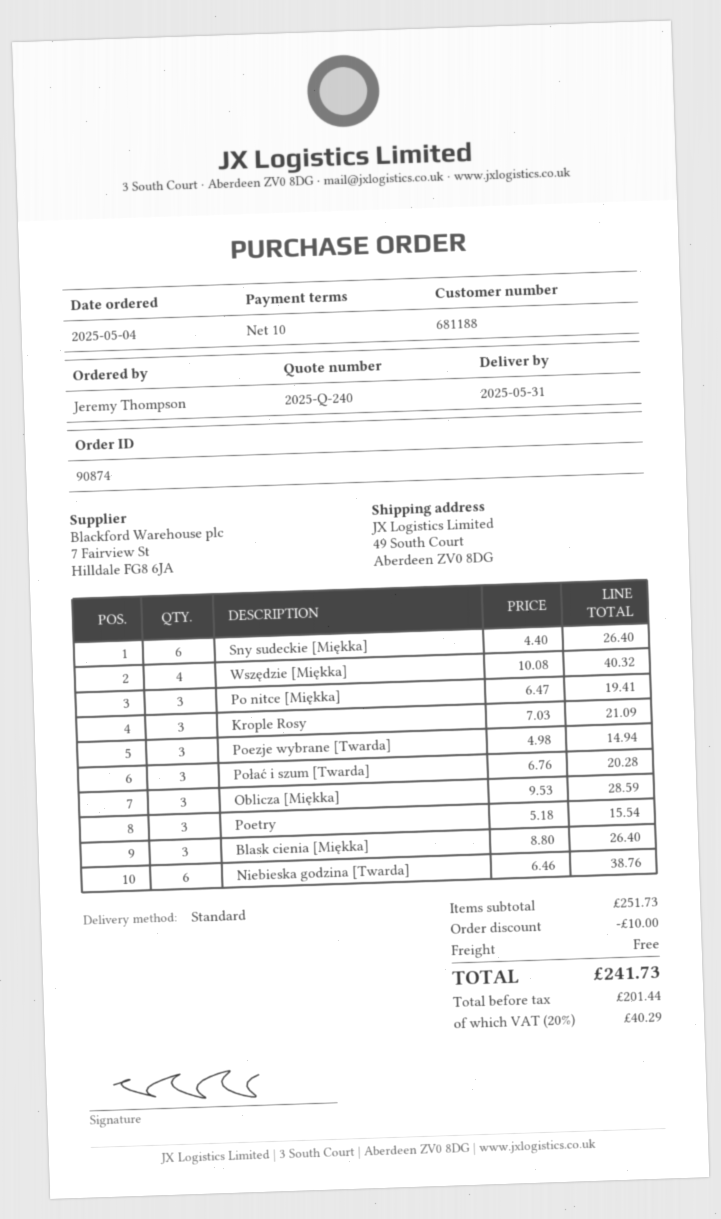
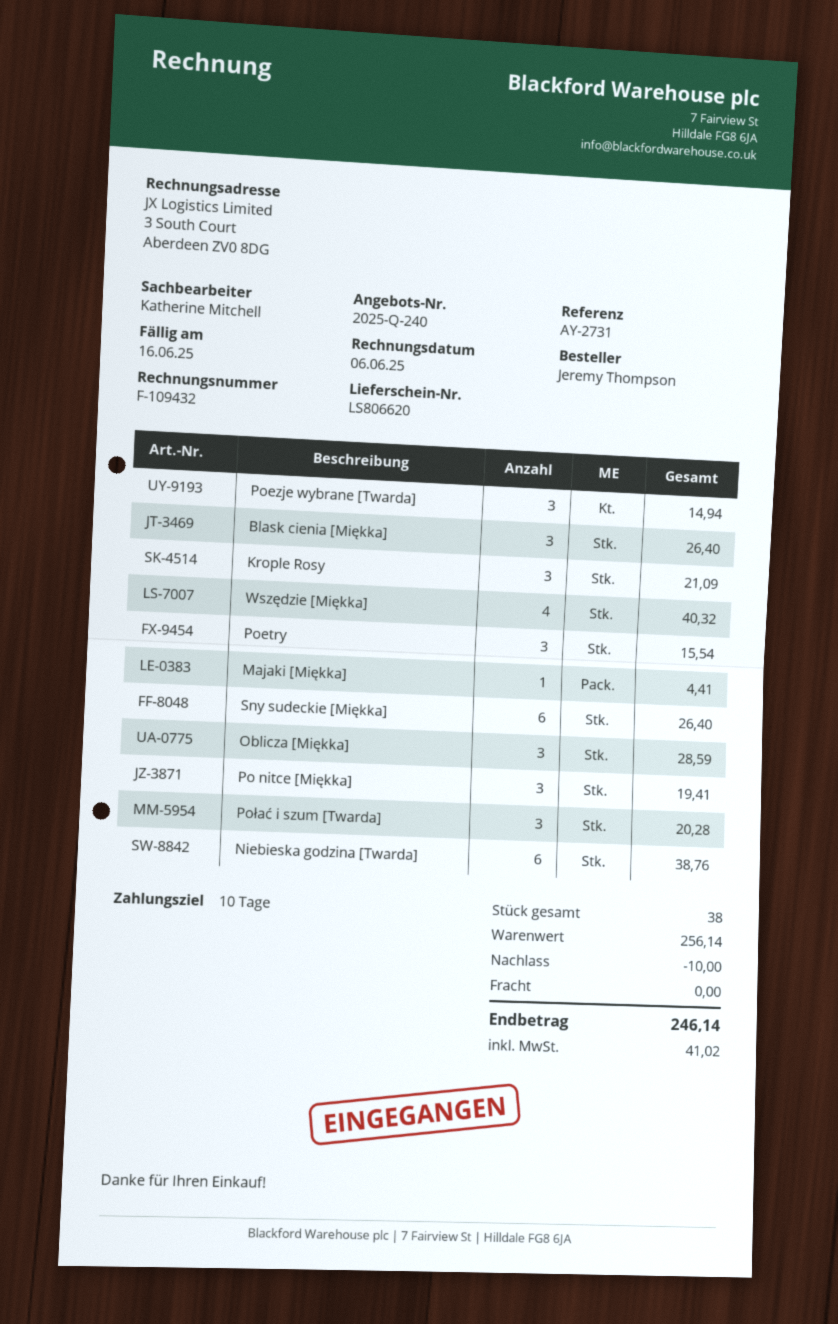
Majaki [Miękka]: none -> 1 for 4.41
subtotal: 251.73 -> 256.14
tax: 40.29 -> 41.02
total: 241.73 -> 246.14

